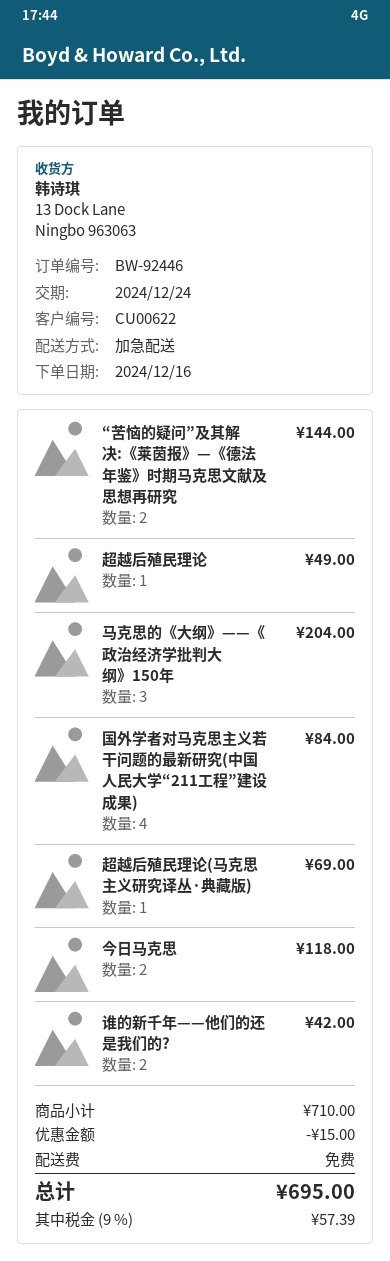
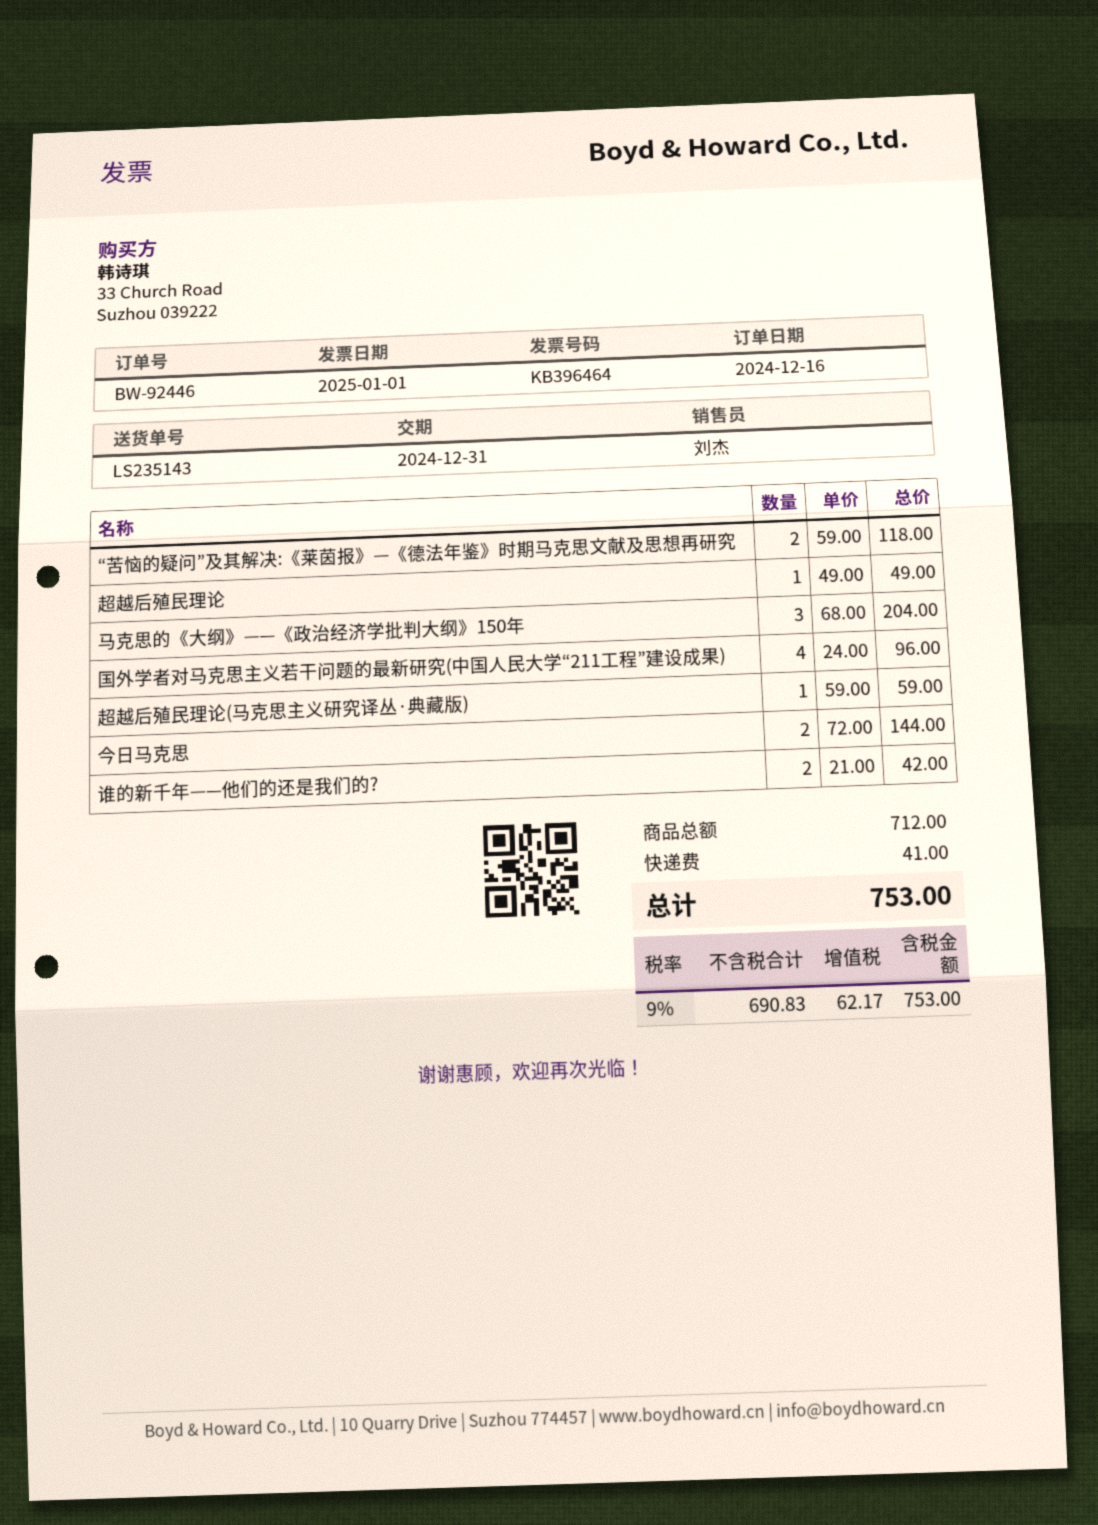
delivery date: 2024-12-24 -> 2024-12-31
“苦恼的疑问”及其解决:《莱茵报》—《德法年鉴》时期马克思文献及思想再研究: 2 for 144.00 -> 2 for 118.00
国外学者对马克思主义若干问题的最新研究(中国人民大学“211工程”建设成果): 4 for 84.00 -> 4 for 96.00
超越后殖民理论(马克思主义研究译丛·典藏版): 1 for 69.00 -> 1 for 59.00
今日马克思: 2 for 118.00 -> 2 for 144.00
subtotal: 710.00 -> 712.00
discount: 15.00 -> none
shipping: 0.00 -> 41.00
tax: 9% = 57.39 -> 9% = 62.17
total: 695.00 -> 753.00

